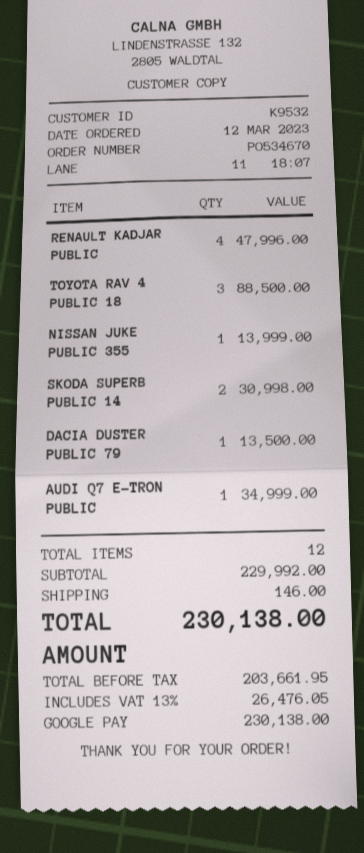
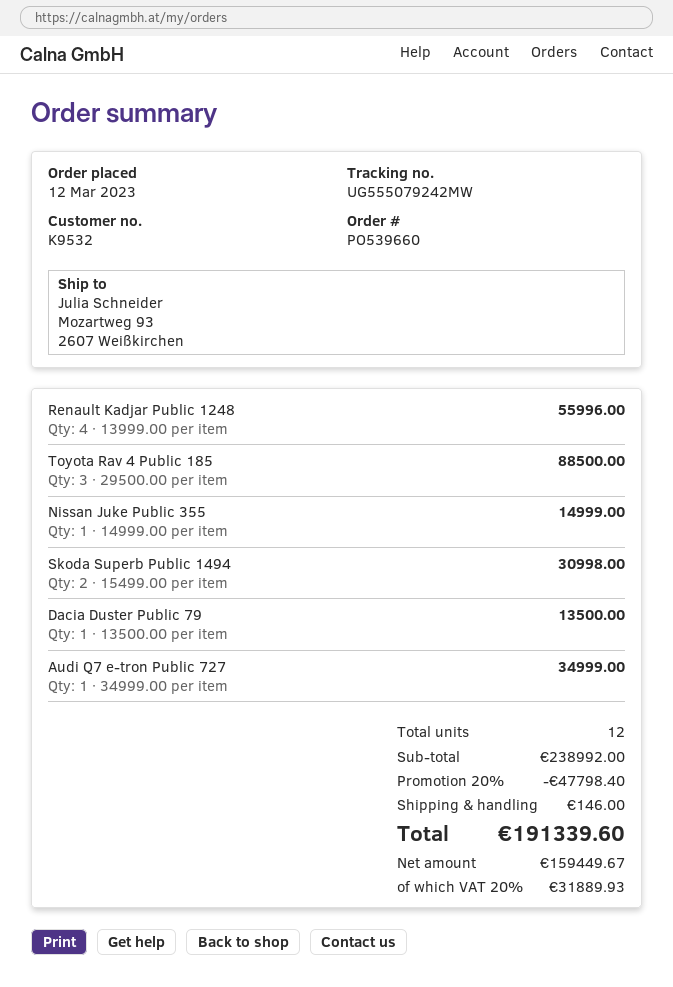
order number: PO534670 -> PO539660
RENAULT KADJAR PUBLIC: 4 for 47996.00 -> 4 for 55996.00
NISSAN JUKE PUBLIC 355: 1 for 13999.00 -> 1 for 14999.00
subtotal: 229992.00 -> 238992.00
discount: none -> 20% = 47798.40
net: 203661.95 -> 159449.67
tax: 13% = 26476.05 -> 20% = 31889.93
total: 230138.00 -> 191339.60

